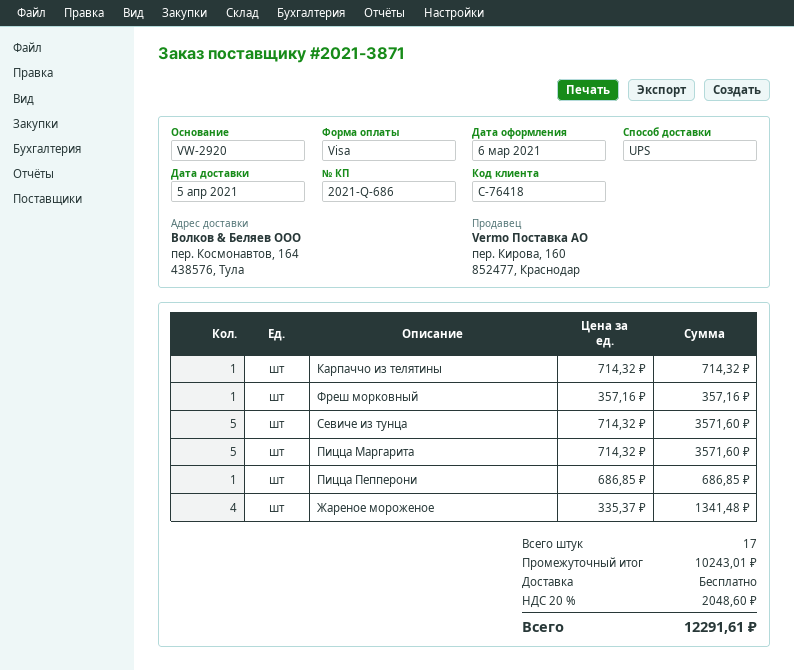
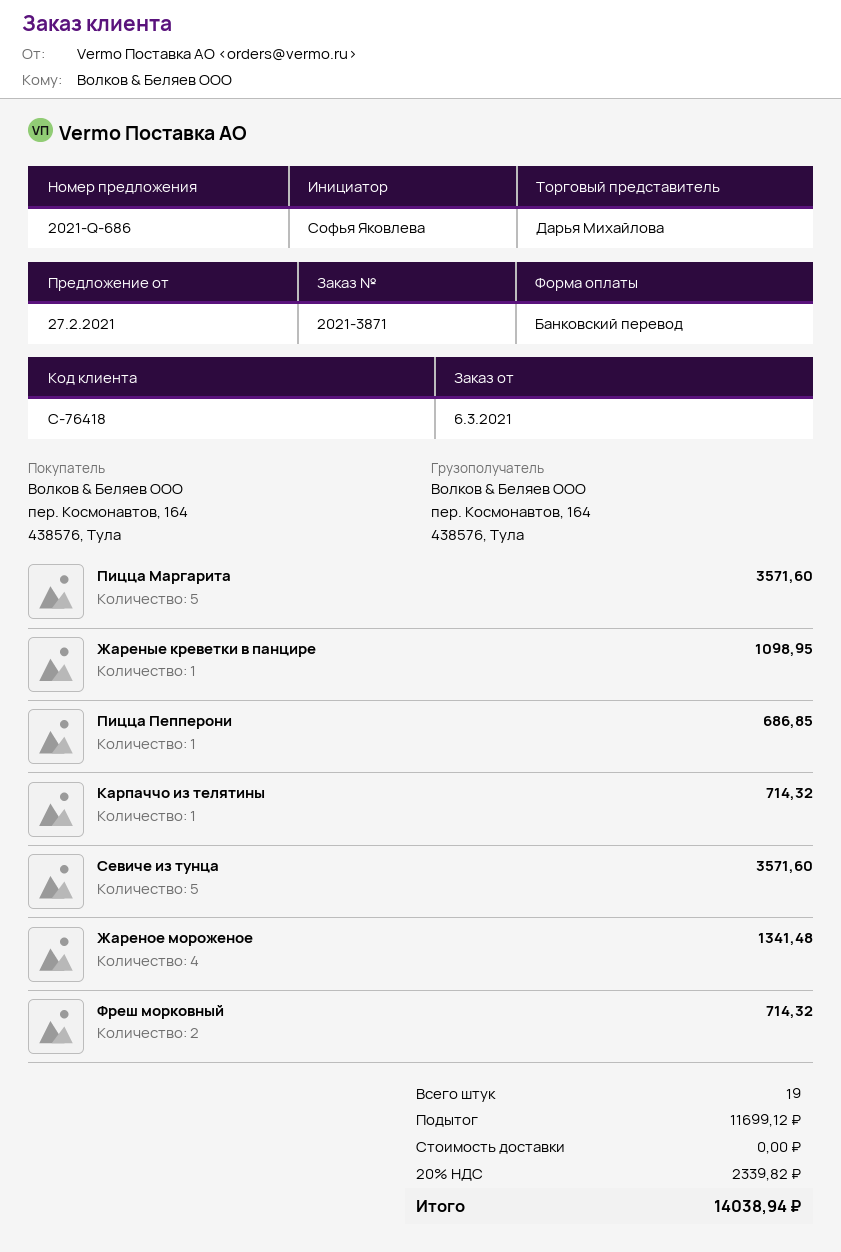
payment method: Visa -> bank transfer
Фреш морковный: 1 for 357.16 -> 2 for 714.32
Жареные креветки в панцире: none -> 1 for 1098.95
total quantity: 17 -> 19
subtotal: 10243.01 -> 11699.12
tax: 20% = 2048.60 -> 20% = 2339.82
total: 12291.61 -> 14038.94

